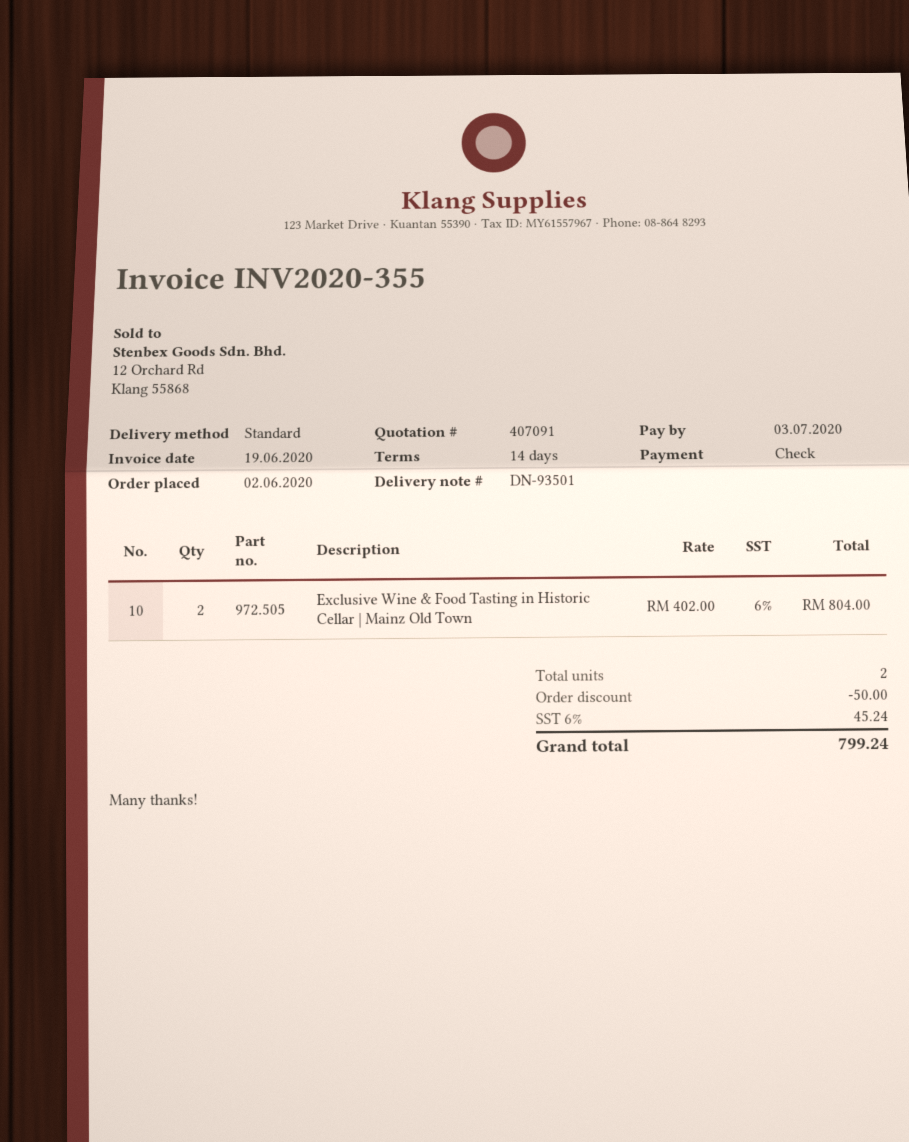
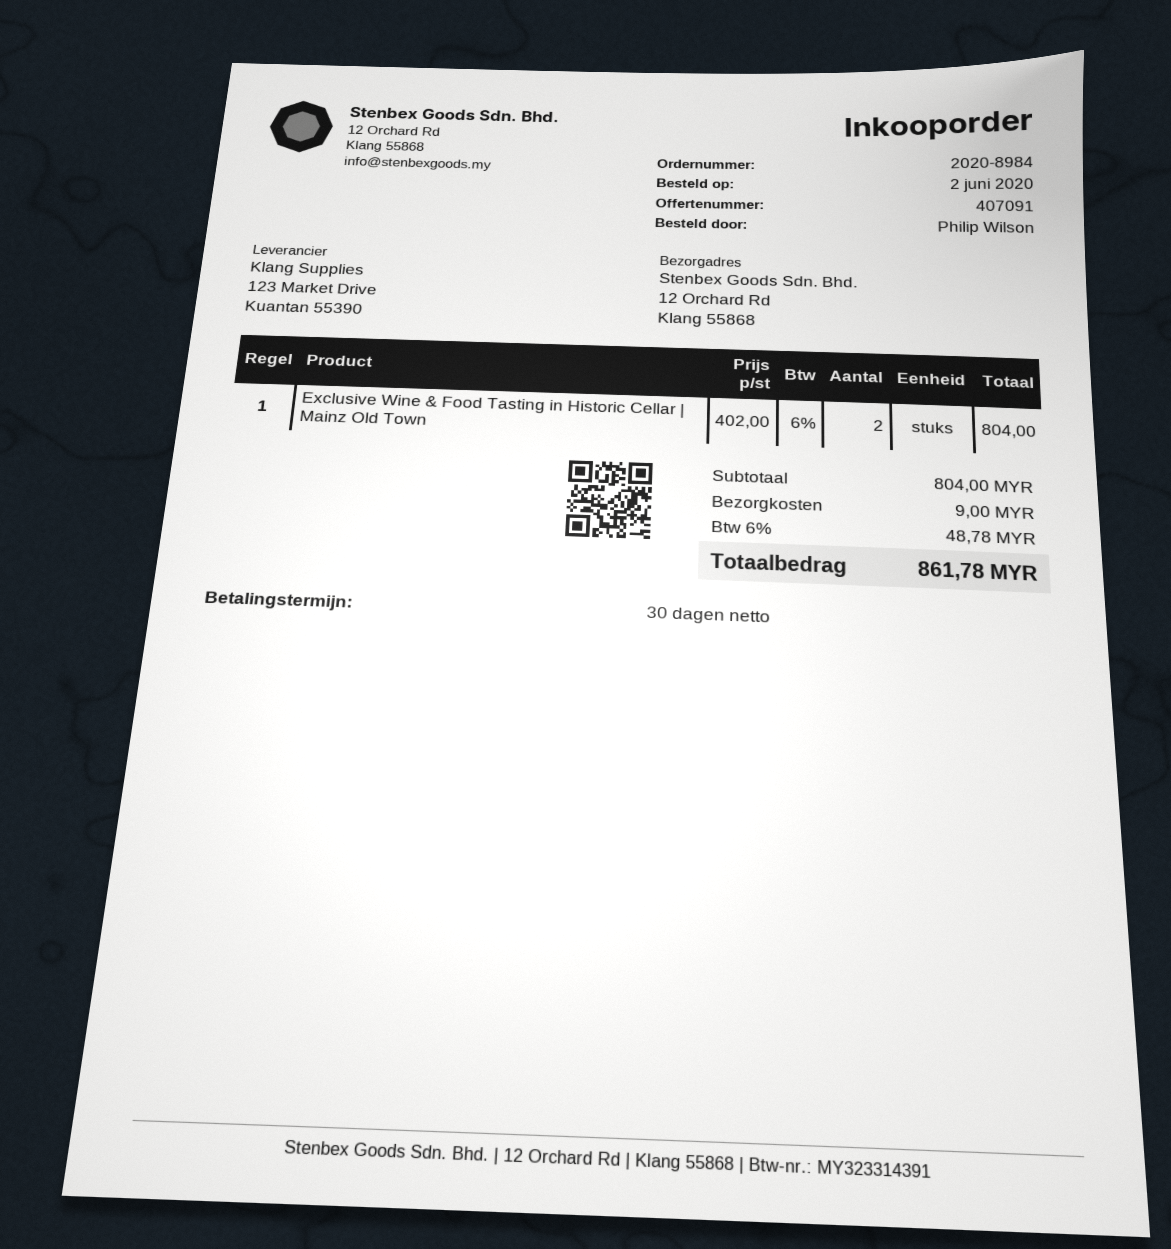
payment terms: 14 days -> 30 days
discount: 50.00 -> none
shipping: none -> 9.00
tax: 6% = 45.24 -> 6% = 48.78
total: 799.24 -> 861.78

